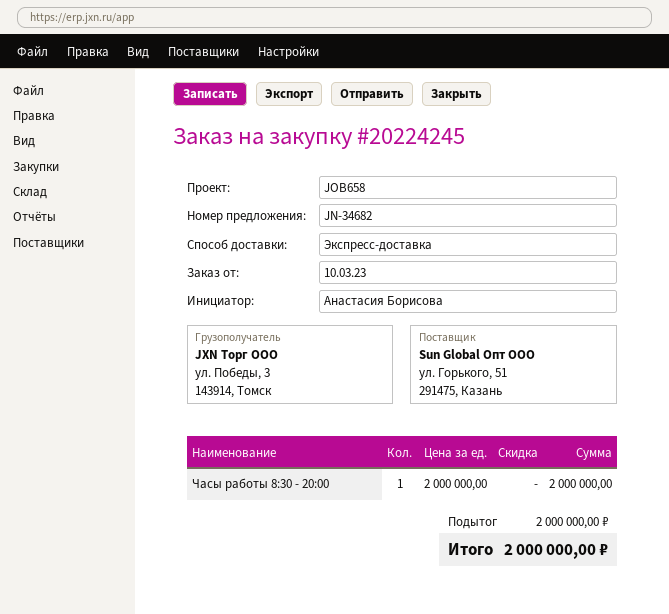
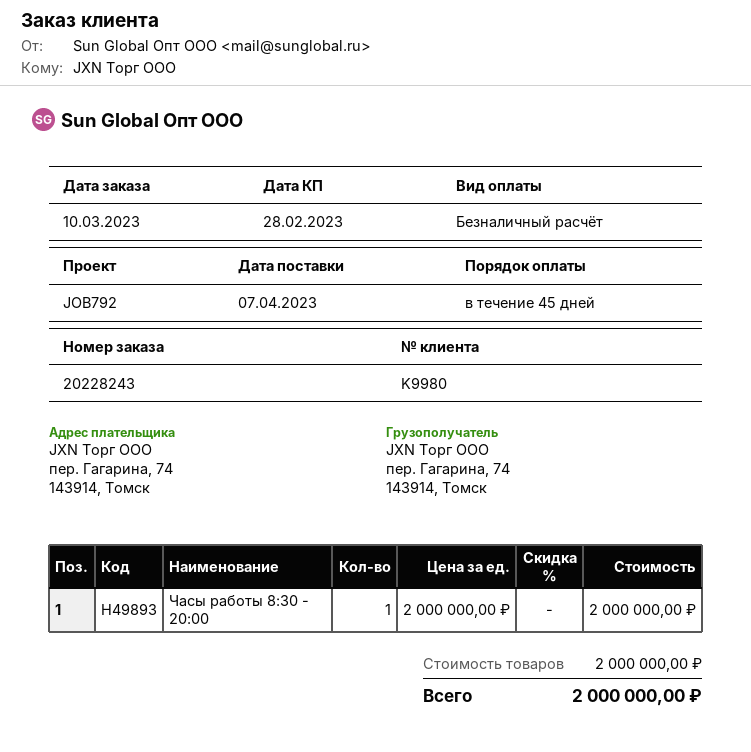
order number: 20224245 -> 20228243
reference: JOB658 -> JOB792
ship to: ул. Победы, 3, 143914, Томск -> пер. Гагарина, 74, 143914, Томск

